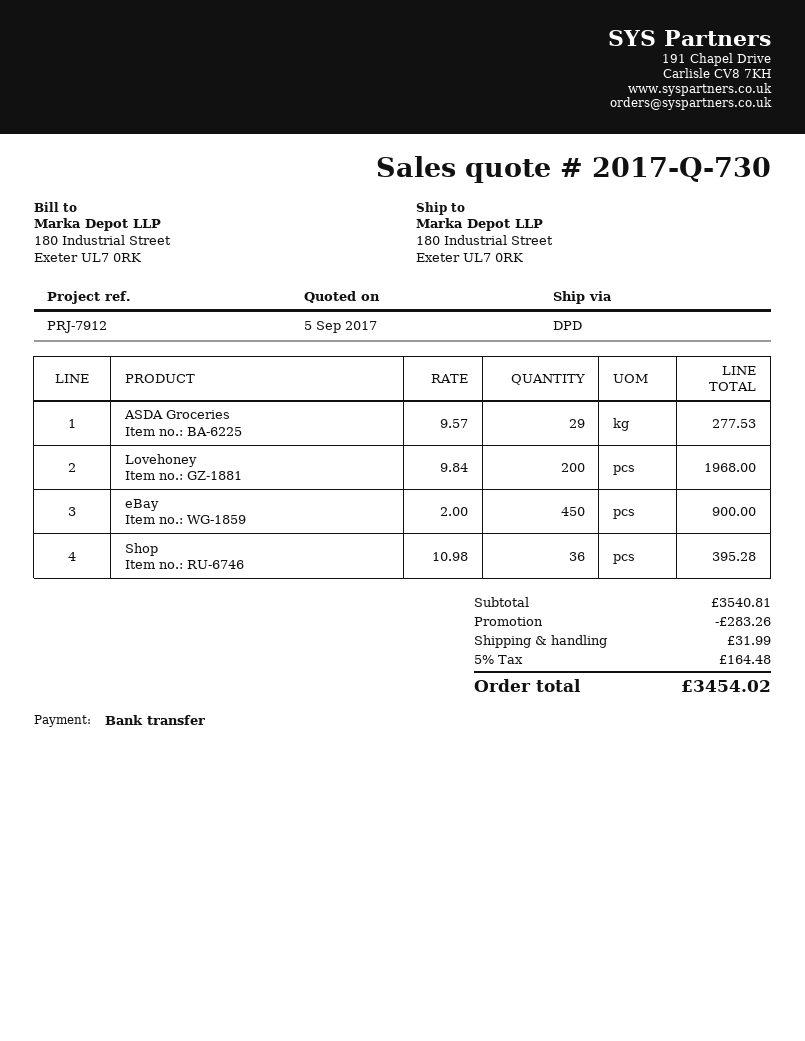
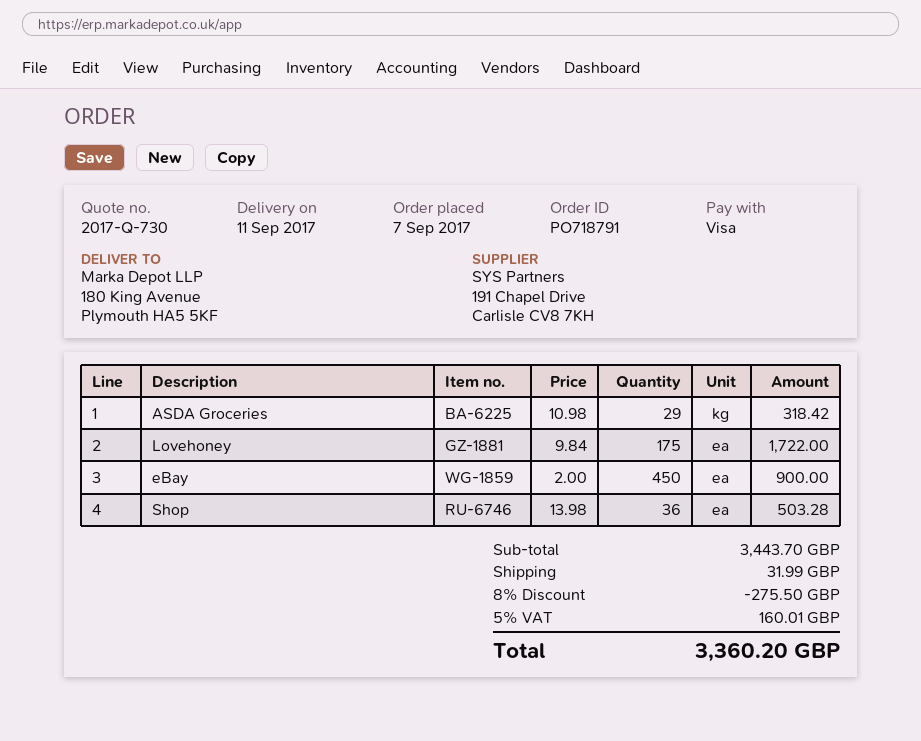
payment method: bank transfer -> Visa
ship to: 180 Industrial Street, Exeter UL7 0RK -> 180 King Avenue, Plymouth HA5 5KF
ASDA Groceries: 29 x 9.57 = 277.53 -> 29 x 10.98 = 318.42
Lovehoney: 200 x 9.84 = 1968.00 -> 175 x 9.84 = 1722.00
Shop: 36 x 10.98 = 395.28 -> 36 x 13.98 = 503.28
subtotal: 3540.81 -> 3443.70
discount: 283.26 -> 275.50
tax: 5% = 164.48 -> 5% = 160.01
total: 3454.02 -> 3360.20

